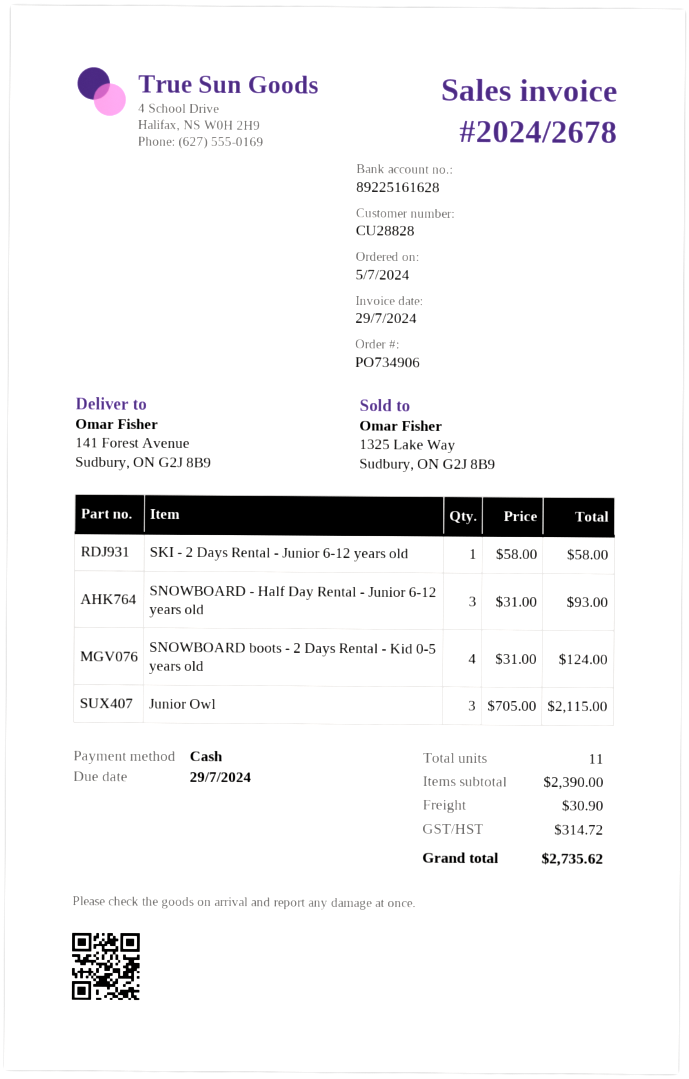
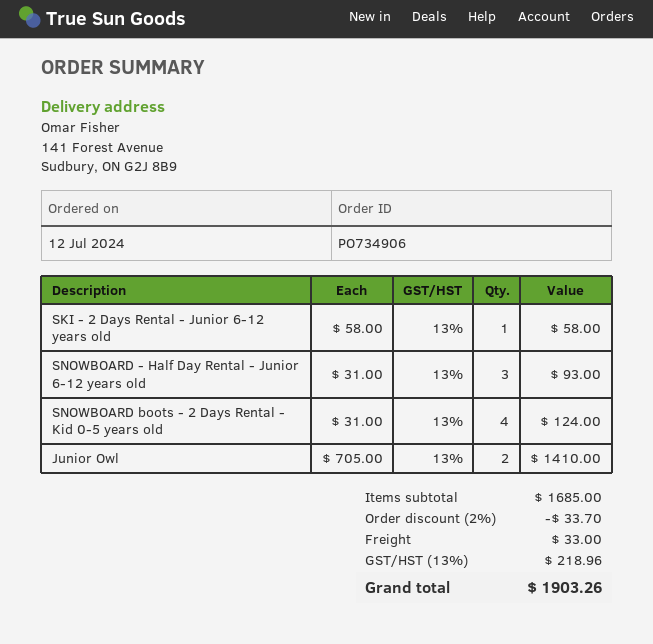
order date: 2024-07-05 -> 2024-07-12
Junior Owl: 3 x 705.00 = 2115.00 -> 2 x 705.00 = 1410.00
subtotal: 2390.00 -> 1685.00
discount: none -> 2% = 33.70
shipping: 30.90 -> 33.00
tax: 314.72 -> 218.96
total: 2735.62 -> 1903.26

